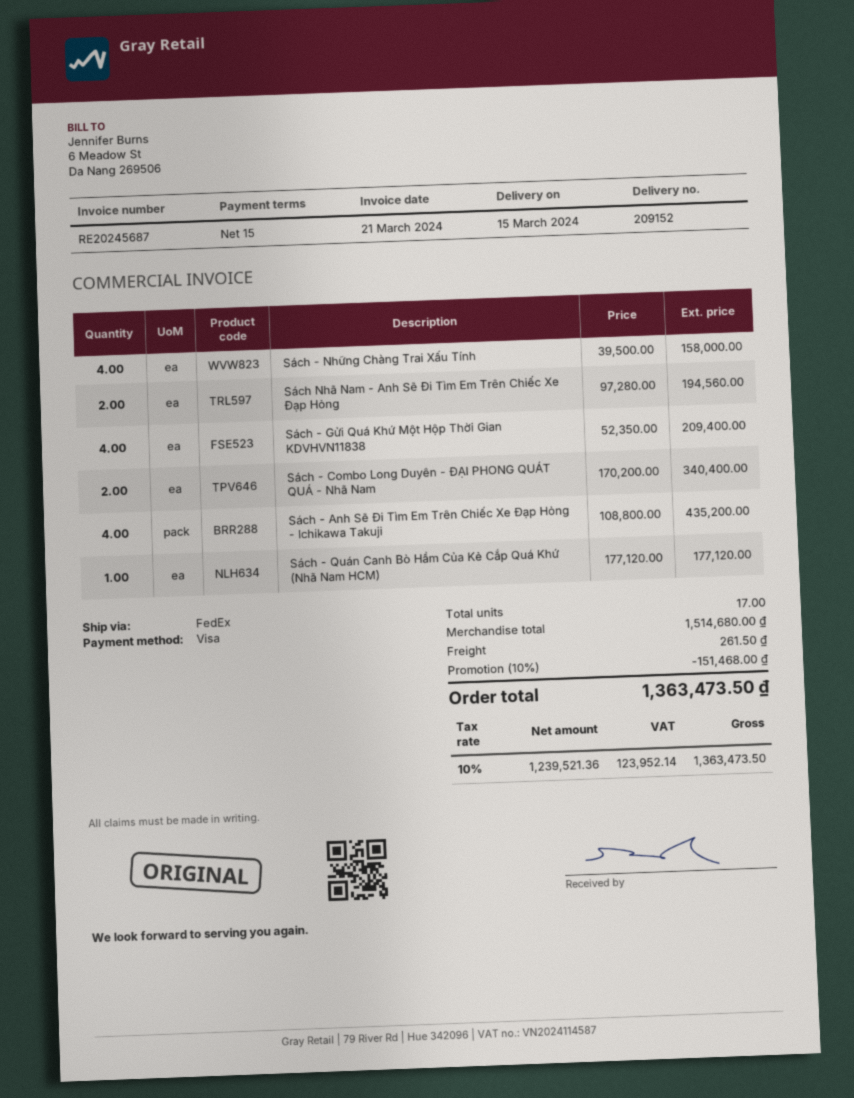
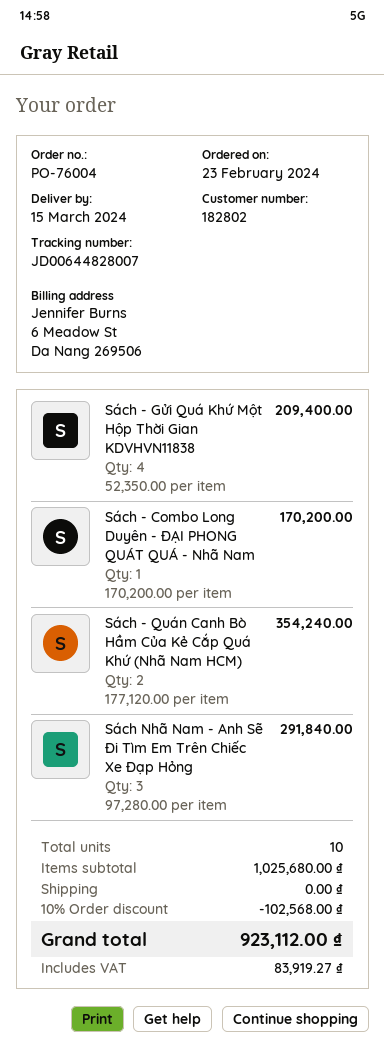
Sách - Những Chàng Trai Xấu Tính: 4 x 39500.00 = 158000.00 -> none
Sách Nhã Nam - Anh Sẽ Đi Tìm Em Trên Chiếc Xe Đạp Hỏng: 2 x 97280.00 = 194560.00 -> 3 x 97280.00 = 291840.00
Sách - Combo Long Duyên - ĐẠI PHONG QUÁT QUÁ - Nhã Nam: 2 x 170200.00 = 340400.00 -> 1 x 170200.00 = 170200.00
Sách - Anh Sẽ Đi Tìm Em Trên Chiếc Xe Đạp Hỏng - Ichikawa Takuji: 4 x 108800.00 = 435200.00 -> none
Sách - Quán Canh Bò Hầm Của Kẻ Cắp Quá Khứ (Nhã Nam HCM): 1 x 177120.00 = 177120.00 -> 2 x 177120.00 = 354240.00
total quantity: 17 -> 10
subtotal: 1514680.00 -> 1025680.00
discount: 10% = 151468.00 -> 10% = 102568.00
shipping: 261.50 -> 0.00
tax: 123952.14 -> 83919.27
total: 1363473.50 -> 923112.00

